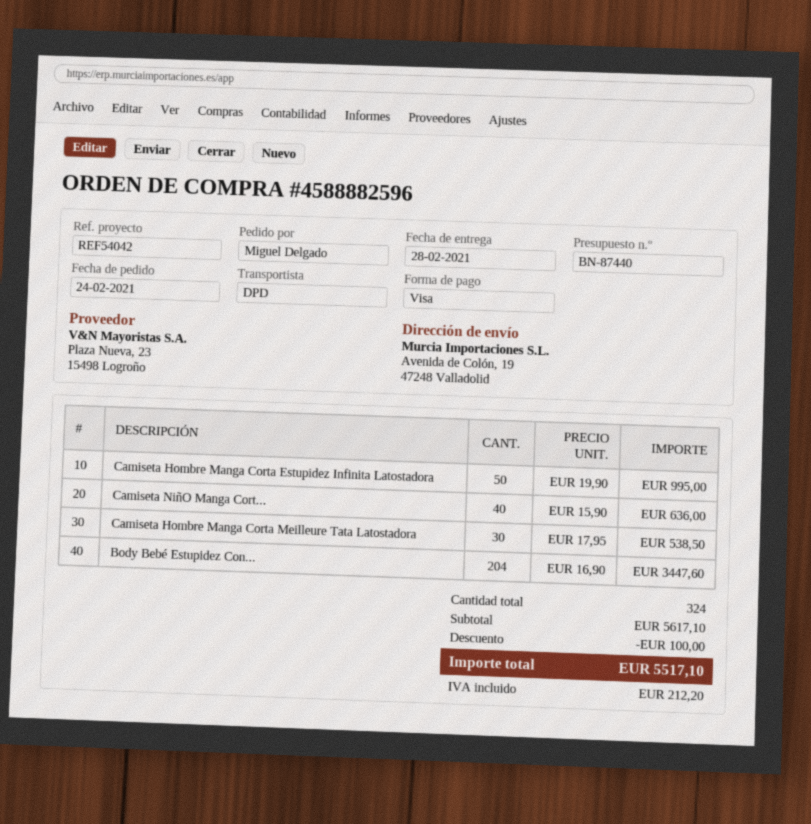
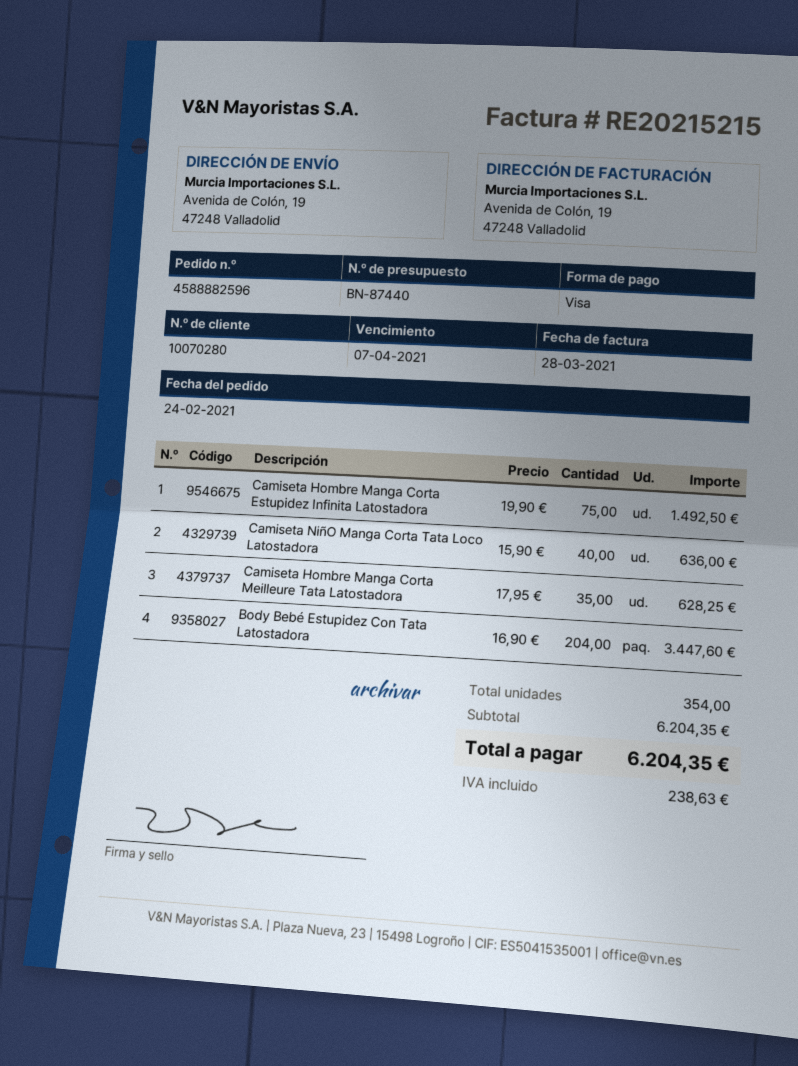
Camiseta Hombre Manga Corta Estupidez Infinita Latostadora: 50 x 19.90 = 995.00 -> 75 x 19.90 = 1492.50
Camiseta Hombre Manga Corta Meilleure Tata Latostadora: 30 x 17.95 = 538.50 -> 35 x 17.95 = 628.25
total quantity: 324 -> 354
subtotal: 5617.10 -> 6204.35
discount: 100.00 -> none
tax: 212.20 -> 238.63
total: 5517.10 -> 6204.35

